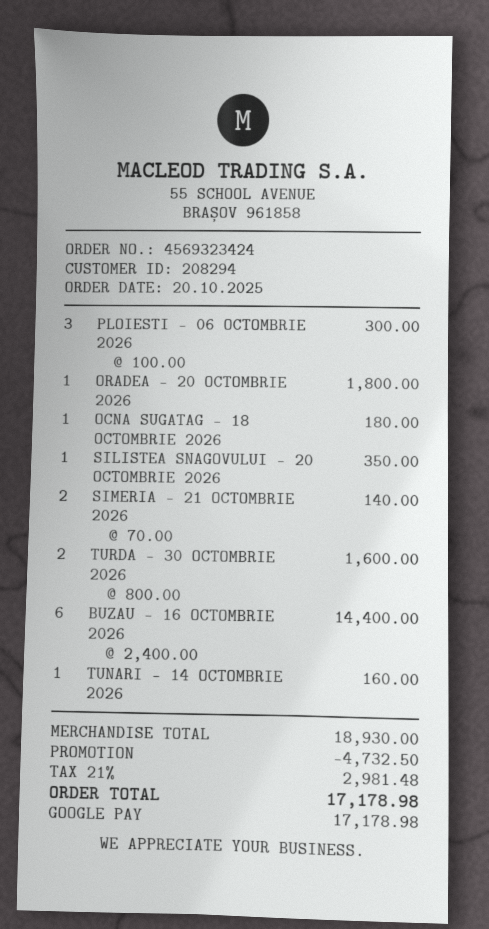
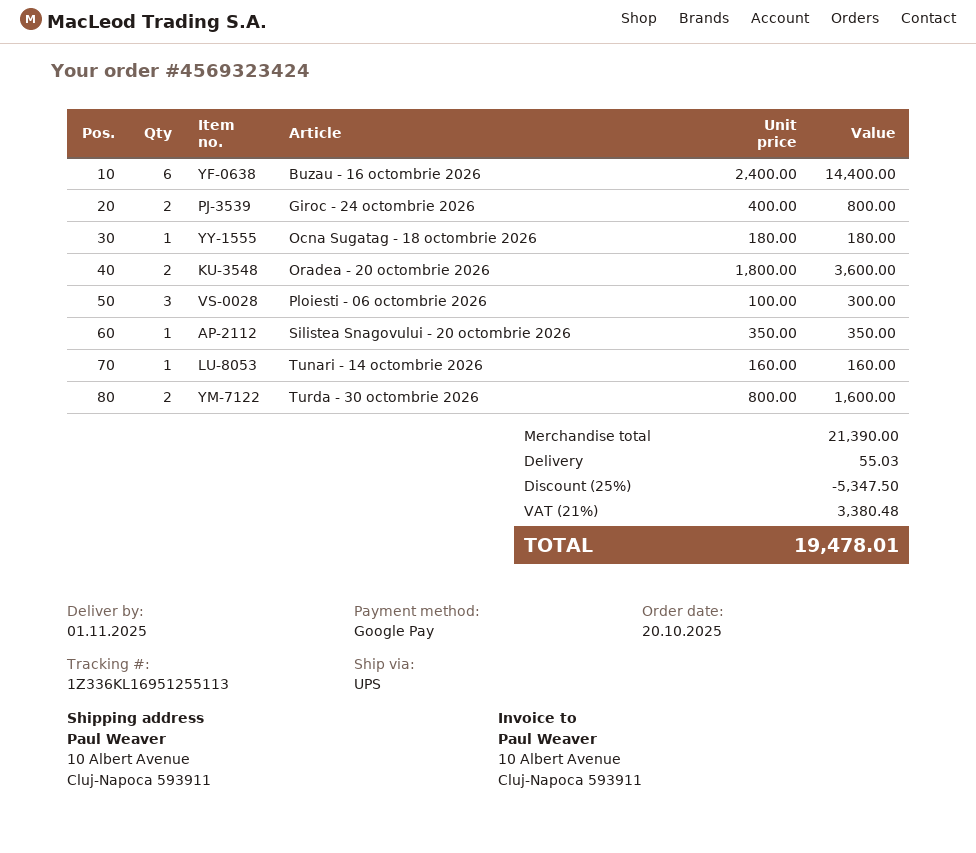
ORADEA - 20 OCTOMBRIE 2026: 1 x 1800.00 = 1800.00 -> 2 x 1800.00 = 3600.00
SIMERIA - 21 OCTOMBRIE 2026: 2 x 70.00 = 140.00 -> none
Giroc - 24 octombrie 2026: none -> 2 x 400.00 = 800.00
subtotal: 18930.00 -> 21390.00
discount: 4732.50 -> 5347.50
shipping: none -> 55.03
tax: 21% = 2981.48 -> 21% = 3380.48
total: 17178.98 -> 19478.01

